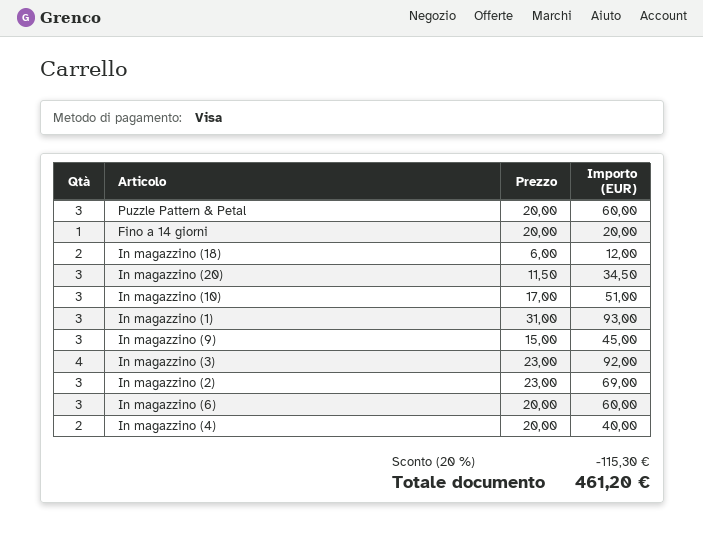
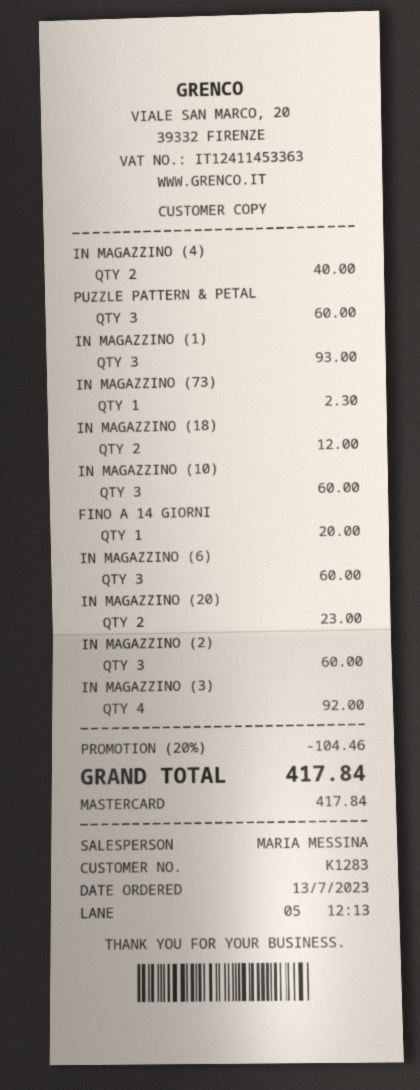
payment method: Visa -> Mastercard
In magazzino (20): 3 for 34.50 -> 2 for 23.00
In magazzino (10): 3 for 51.00 -> 3 for 60.00
In magazzino (9): 3 for 45.00 -> none
In magazzino (2): 3 for 69.00 -> 3 for 60.00
IN MAGAZZINO (73): none -> 1 for 2.30
discount: 20% = 115.30 -> 20% = 104.46
total: 461.20 -> 417.84

